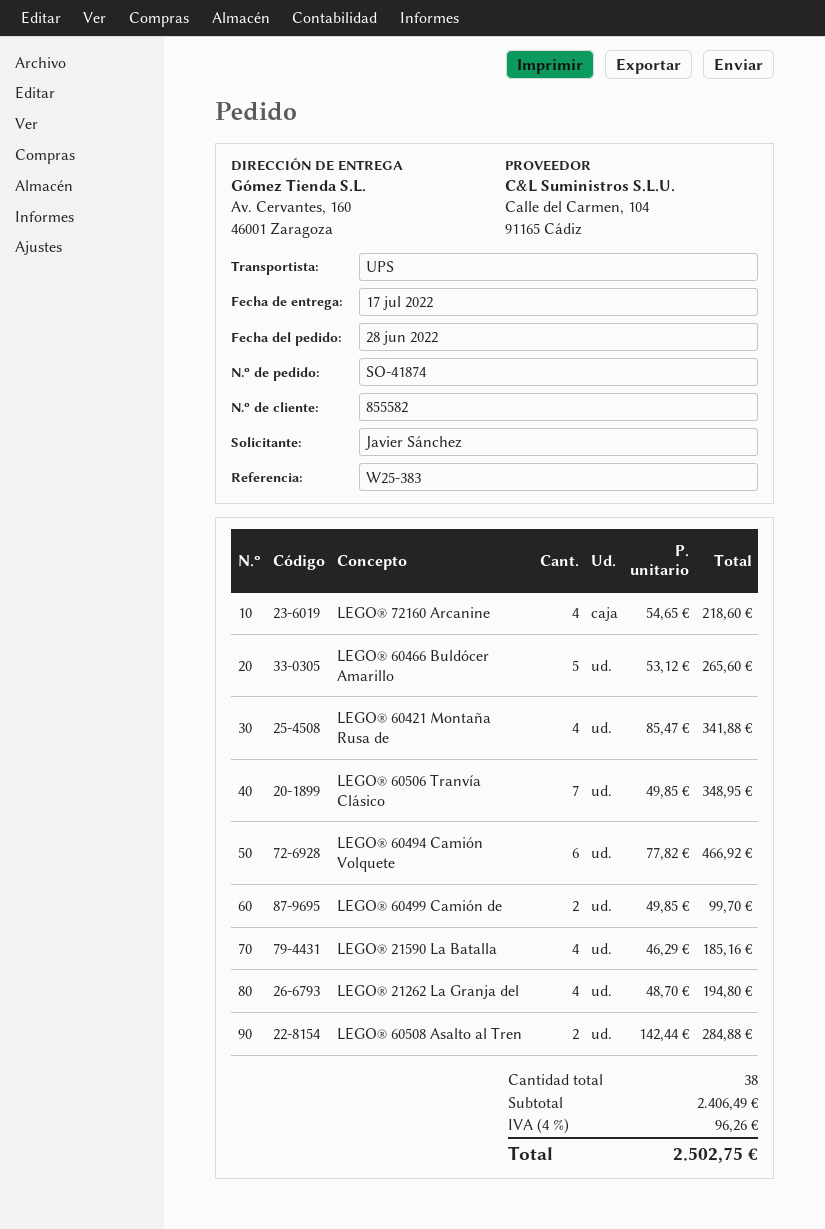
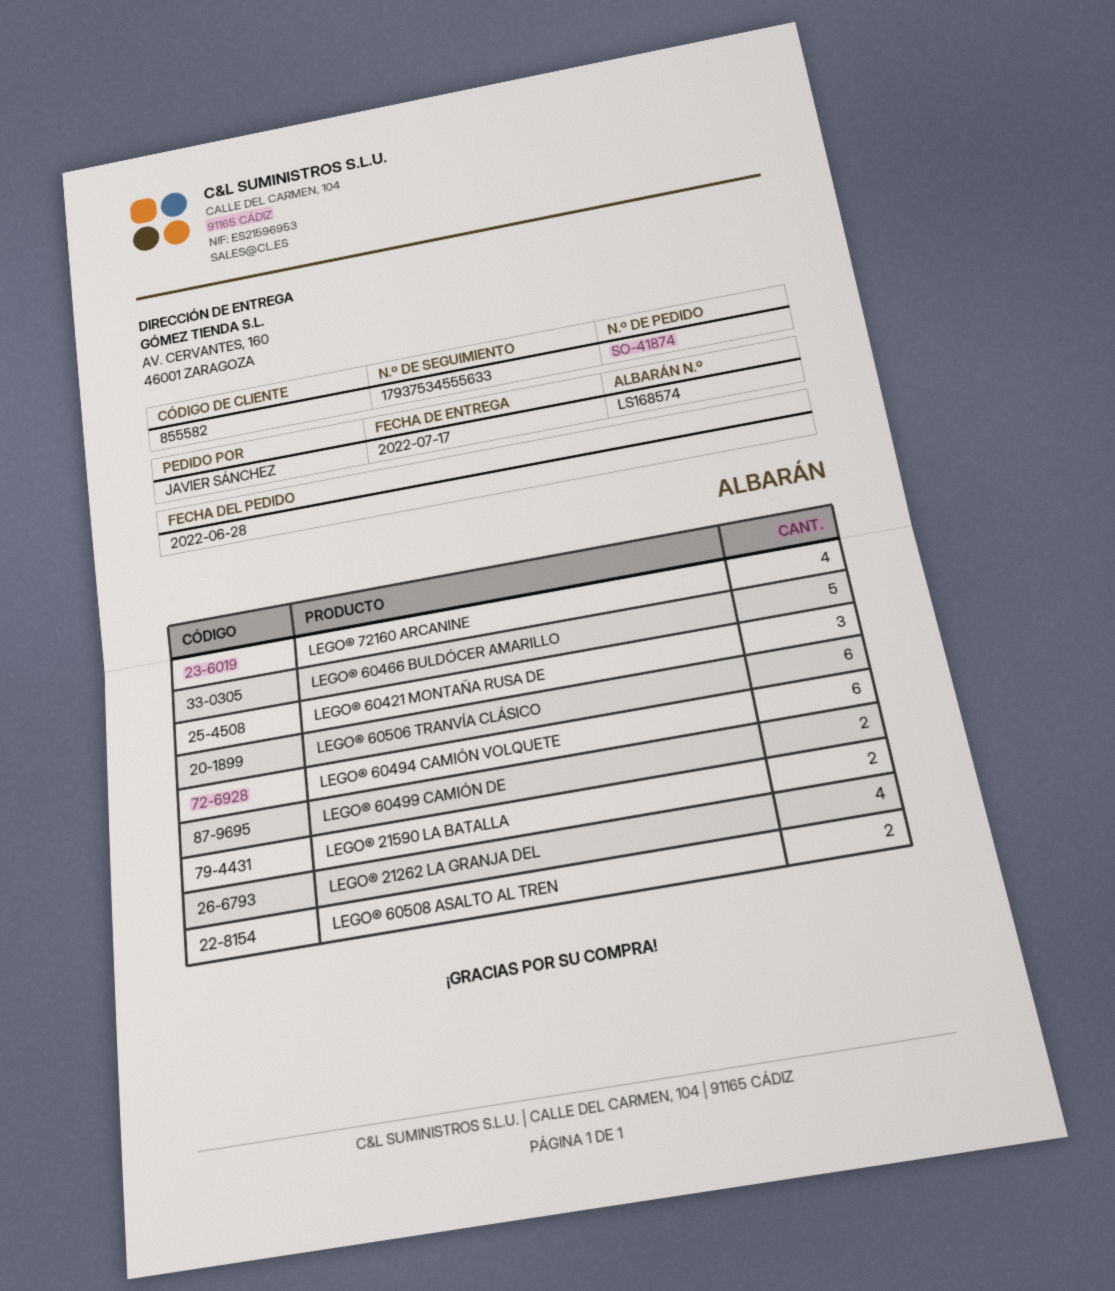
LEGO® 60421 Montaña Rusa de: 4 -> 3
LEGO® 60506 Tranvía Clásico: 7 -> 6
LEGO® 21590 La Batalla: 4 -> 2

